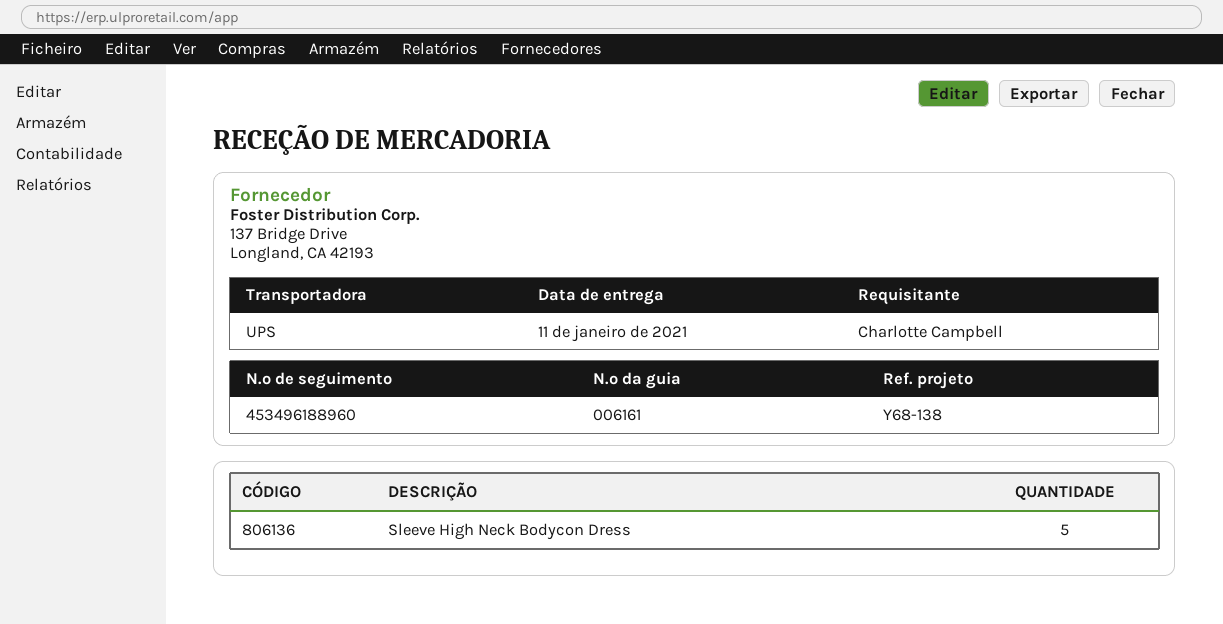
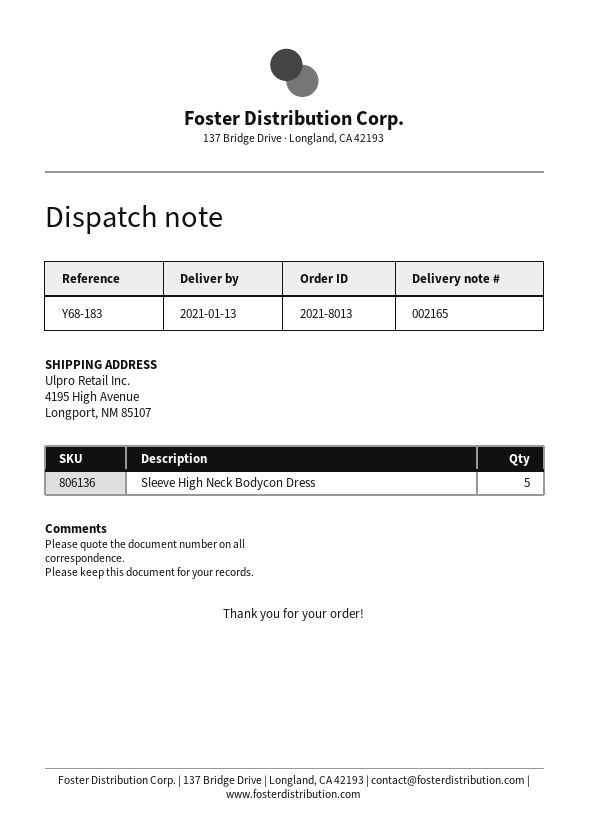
delivery note number: 006161 -> 002165
delivery date: 2021-01-11 -> 2021-01-13
reference: Y68-138 -> Y68-183

